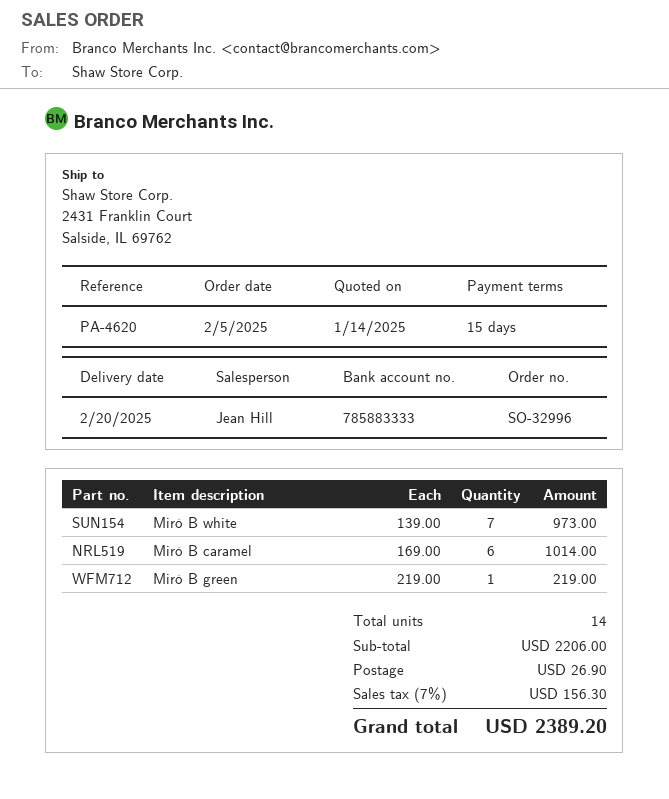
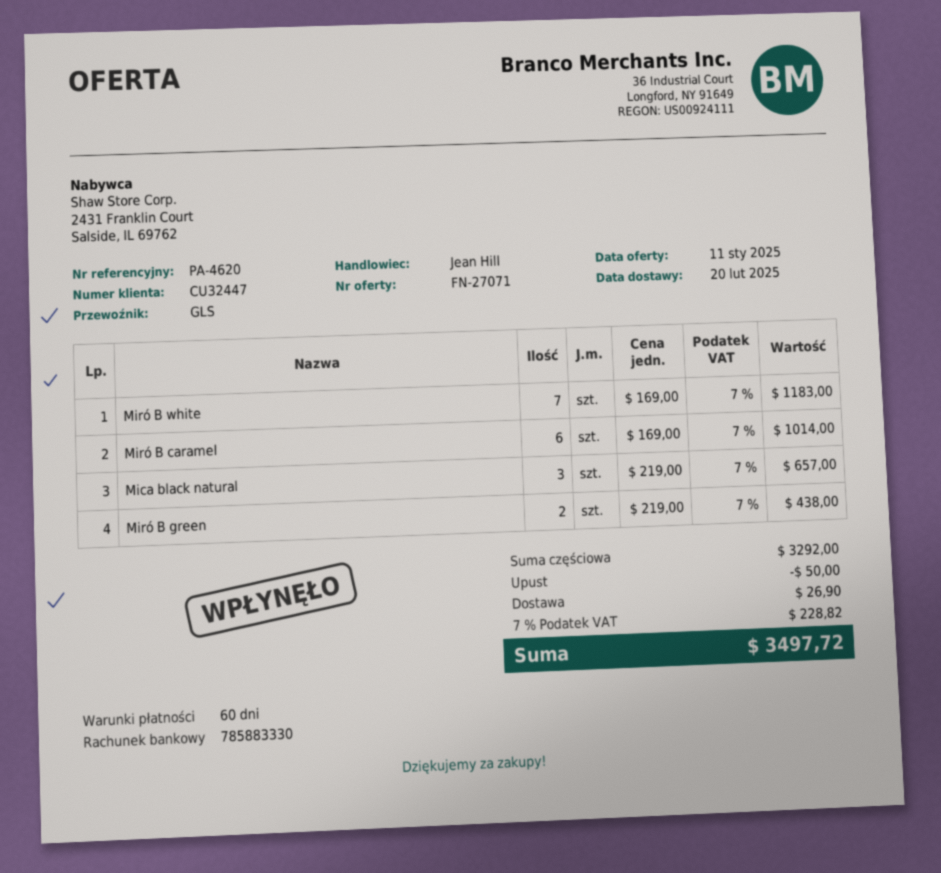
quote date: 2025-01-14 -> 2025-01-11
payment terms: 15 days -> 60 days
bank account: 785883333 -> 785883330
Miró B white: 7 x 139.00 = 973.00 -> 7 x 169.00 = 1183.00
Miró B green: 1 x 219.00 = 219.00 -> 2 x 219.00 = 438.00
Mica black natural: none -> 3 x 219.00 = 657.00
subtotal: 2206.00 -> 3292.00
discount: none -> 50.00
tax: 7% = 156.30 -> 7% = 228.82
total: 2389.20 -> 3497.72

